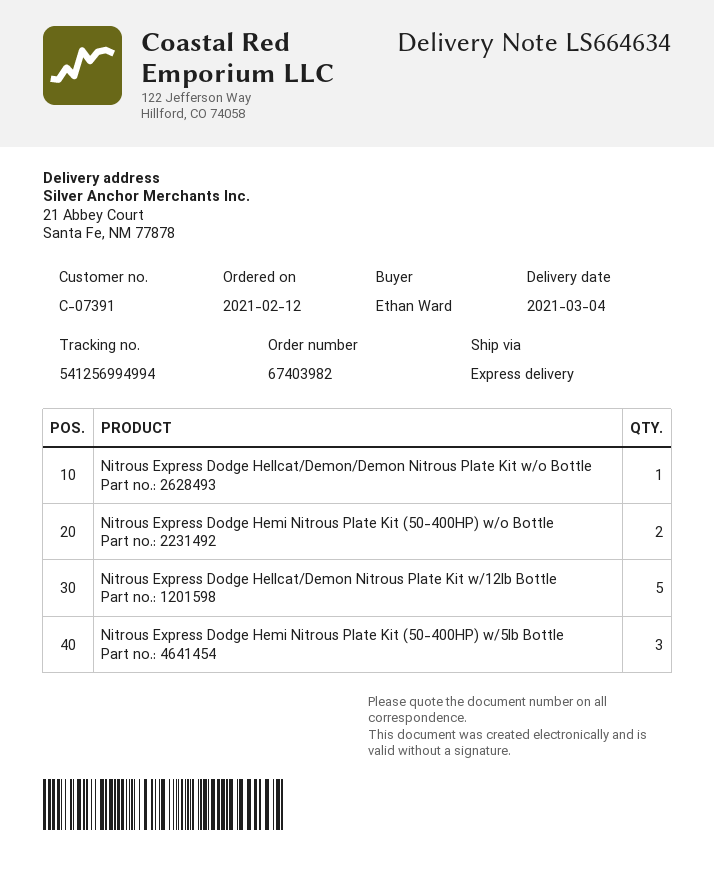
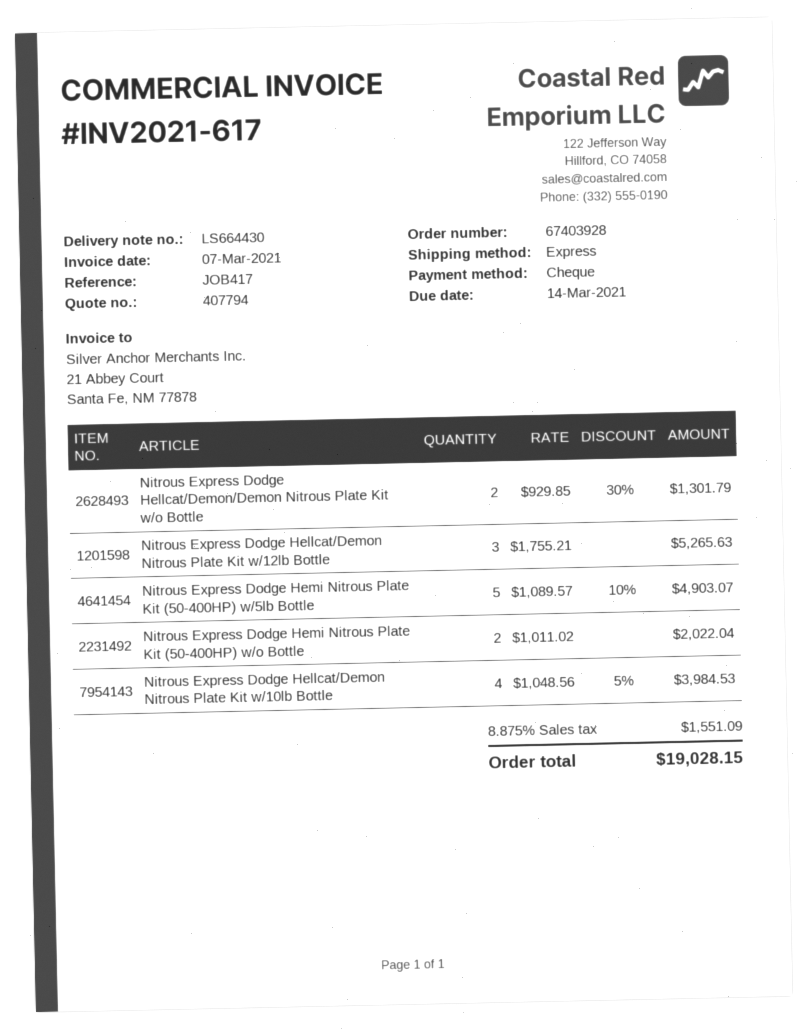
order number: 67403982 -> 67403928
delivery note number: LS664634 -> LS664430
Nitrous Express Dodge Hellcat/Demon/Demon Nitrous Plate Kit w/o Bottle: 1 -> 2
Nitrous Express Dodge Hellcat/Demon Nitrous Plate Kit w/12lb Bottle: 5 -> 3
Nitrous Express Dodge Hemi Nitrous Plate Kit (50-400HP) w/5lb Bottle: 3 -> 5
Nitrous Express Dodge Hellcat/Demon Nitrous Plate Kit w/10lb Bottle: none -> 4

